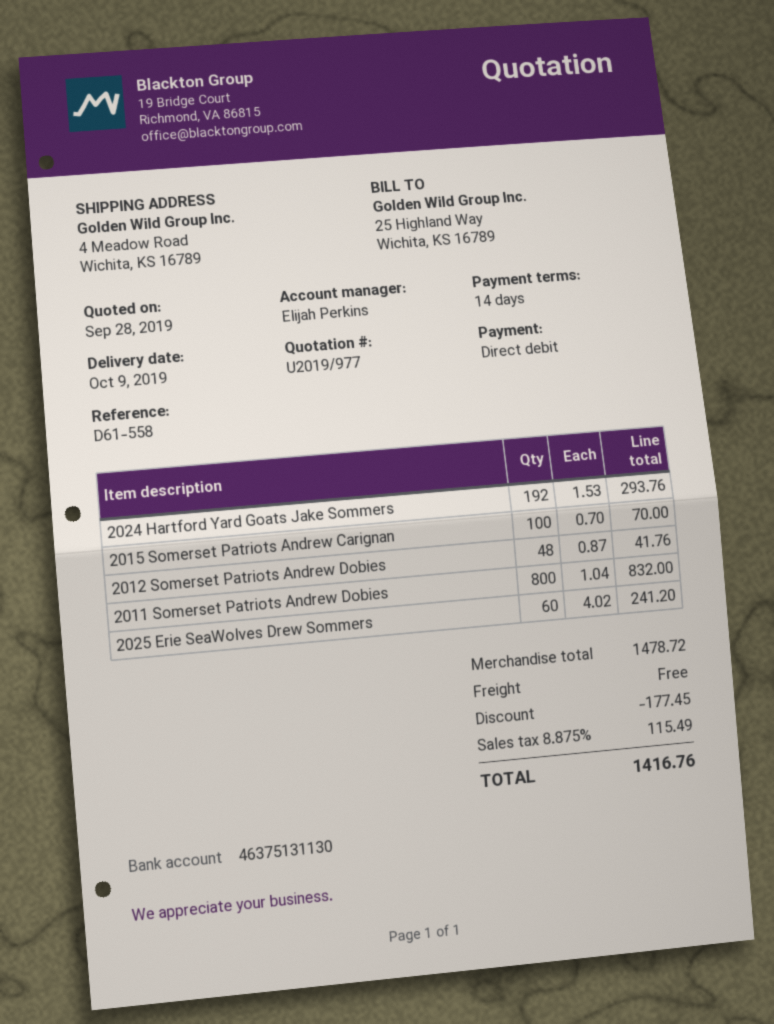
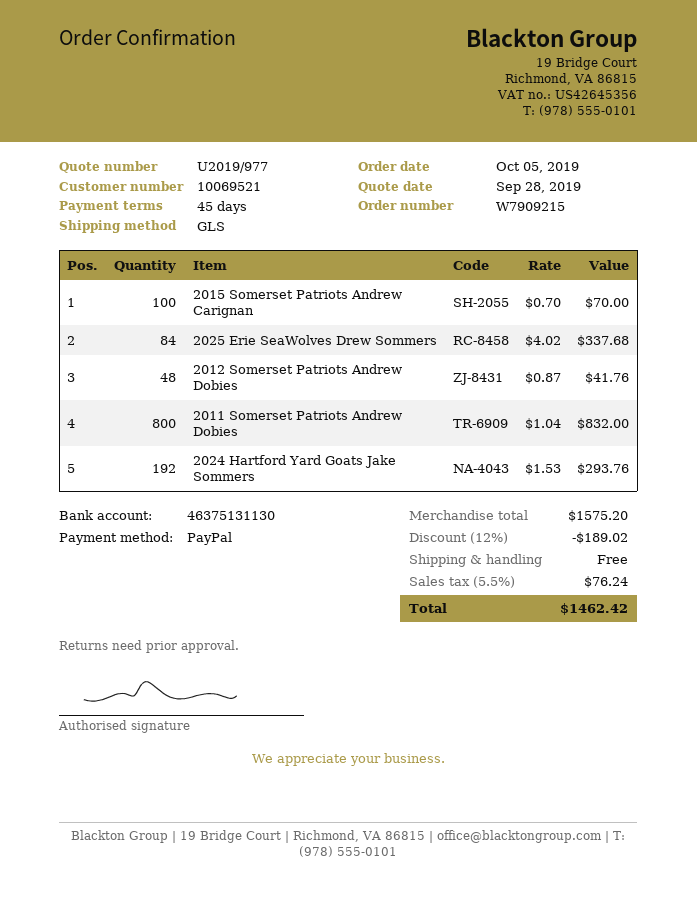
payment terms: 14 days -> 45 days
payment method: direct debit -> PayPal
2025 Erie SeaWolves Drew Sommers: 60 x 4.02 = 241.20 -> 84 x 4.02 = 337.68
subtotal: 1478.72 -> 1575.20
discount: 177.45 -> 189.02
tax: 8.875% = 115.49 -> 5.5% = 76.24
total: 1416.76 -> 1462.42

